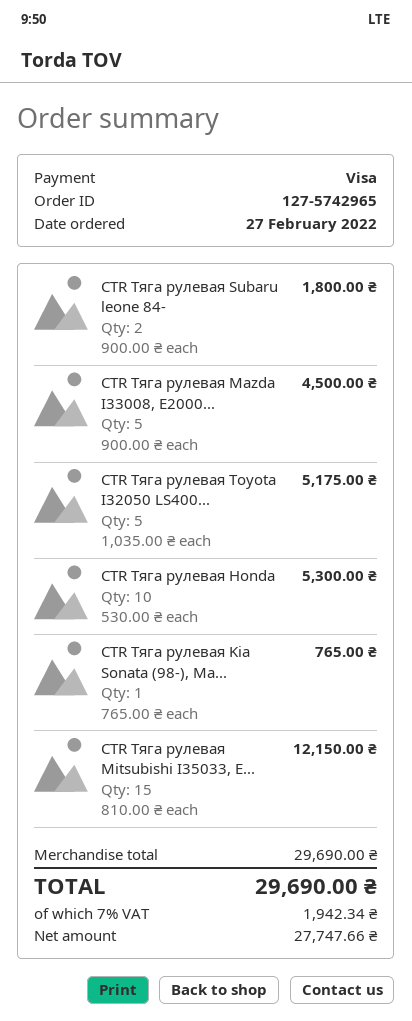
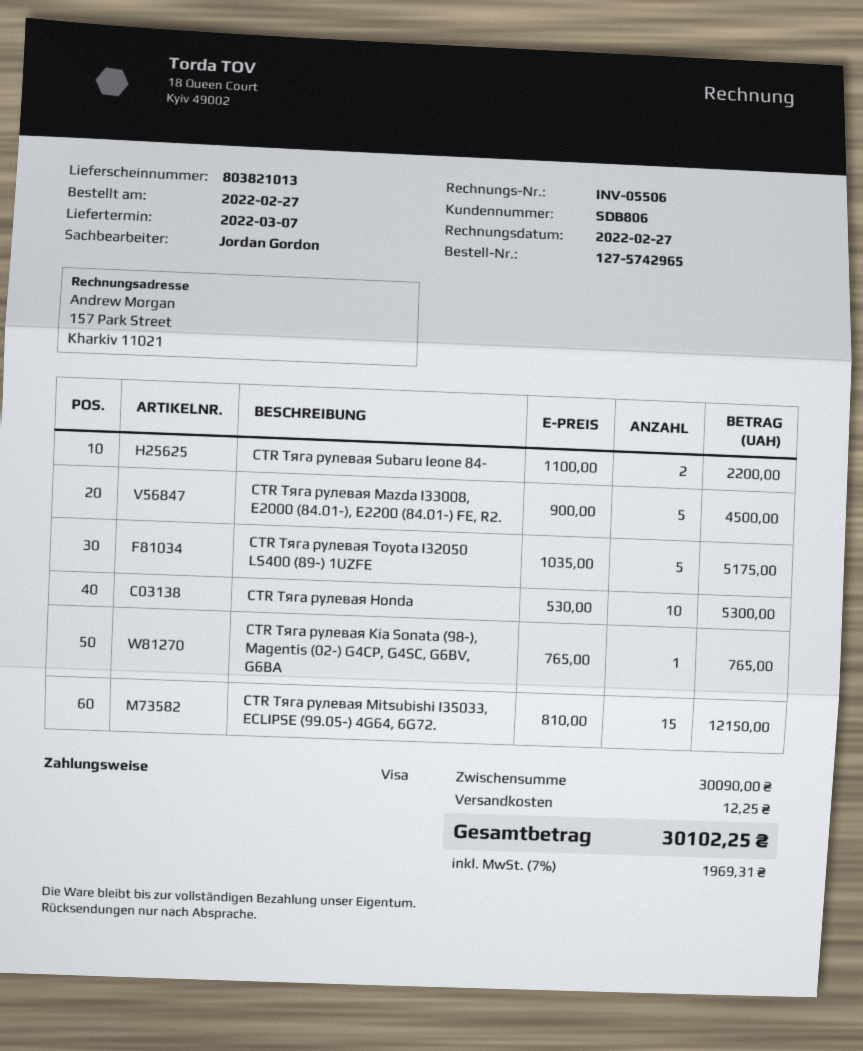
CTR Тяга рулевая Subaru leone 84-: 2 x 900.00 = 1800.00 -> 2 x 1100.00 = 2200.00
subtotal: 29690.00 -> 30090.00
shipping: none -> 12.25
tax: 7% = 1942.34 -> 7% = 1969.31
total: 29690.00 -> 30102.25

